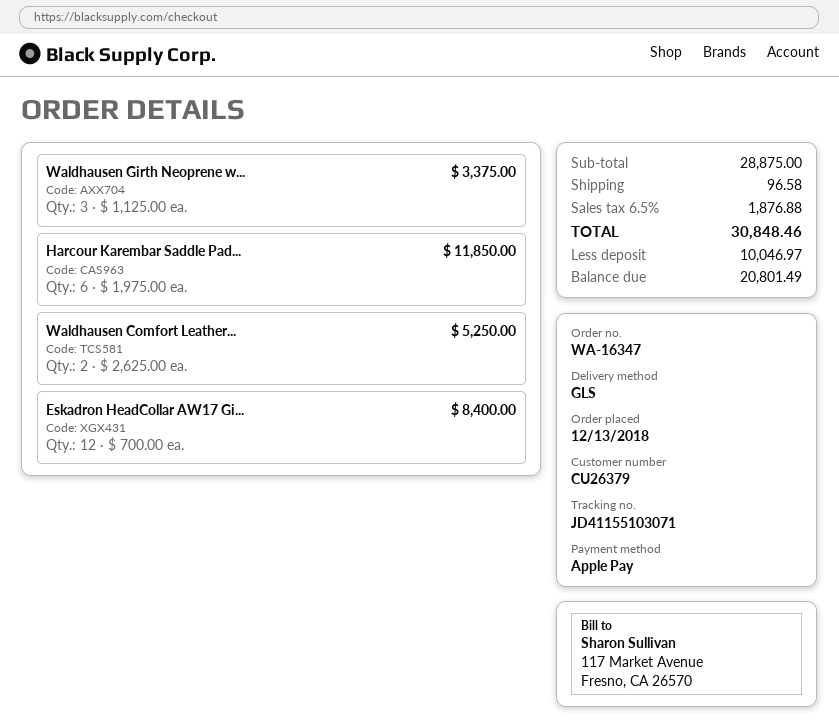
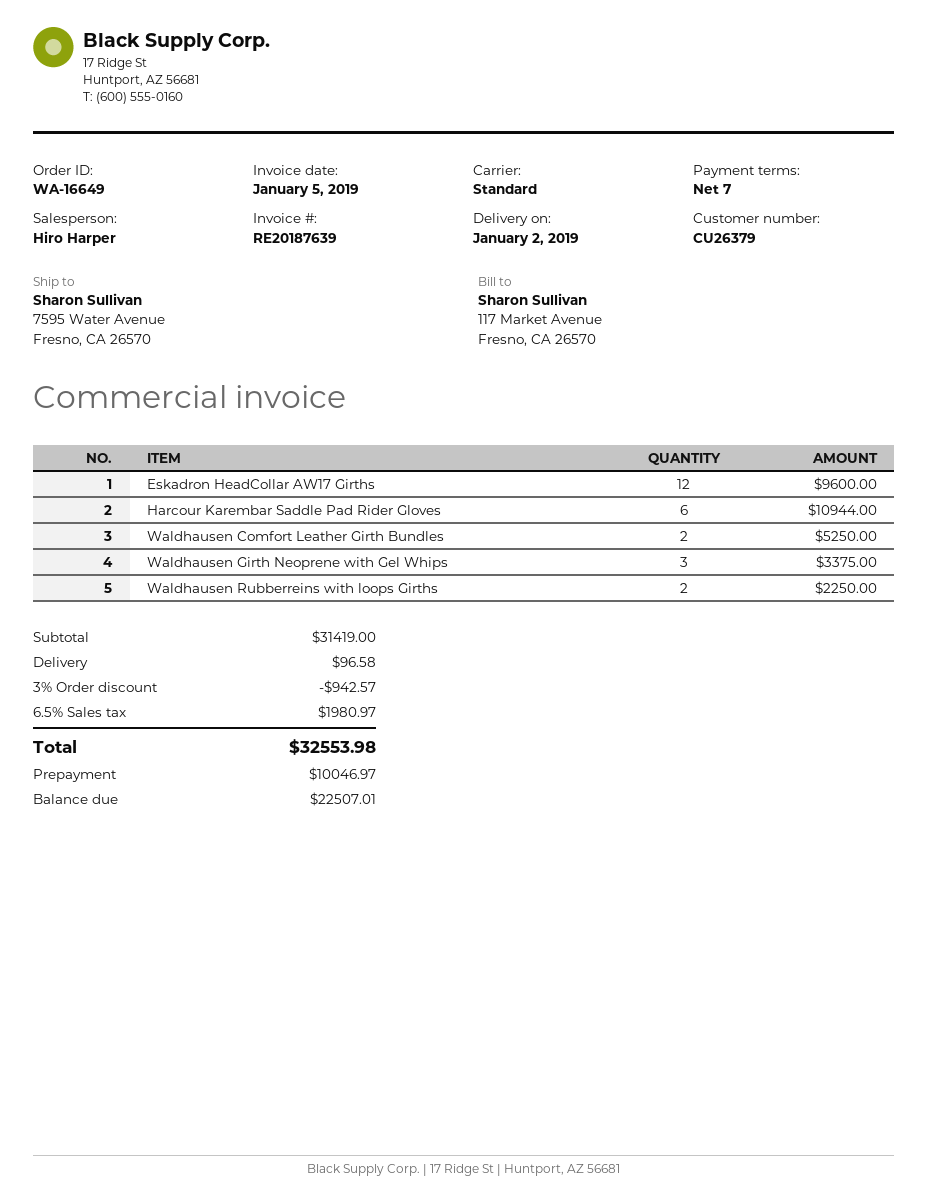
order number: WA-16347 -> WA-16649
shipping method: GLS -> standard
Harcour Karembar Saddle Pad...: 6 for 11850.00 -> 6 for 10944.00
Eskadron HeadCollar AW17 Gi...: 12 for 8400.00 -> 12 for 9600.00
Waldhausen Rubberreins with loops Girths: none -> 2 for 2250.00
subtotal: 28875.00 -> 31419.00
discount: none -> 3% = 942.57
tax: 6.5% = 1876.88 -> 6.5% = 1980.97
total: 30848.46 -> 32553.98
balance: 20801.49 -> 22507.01

